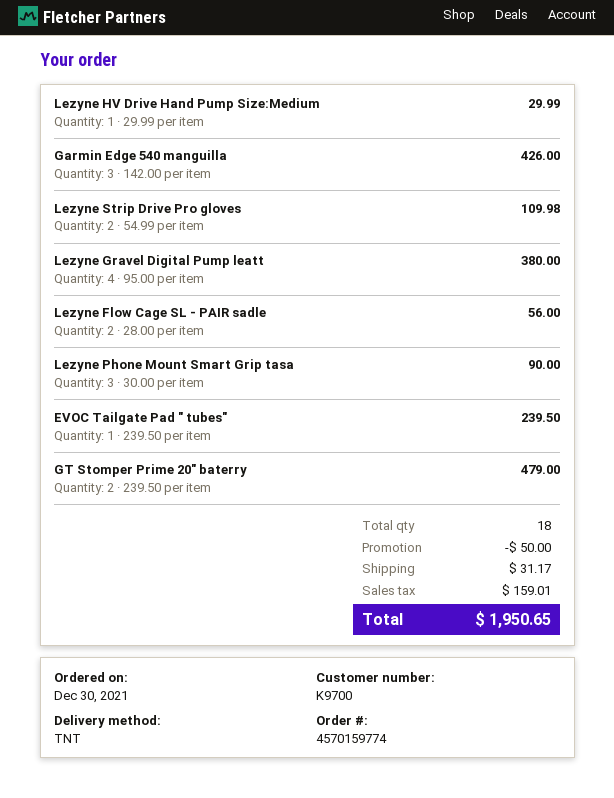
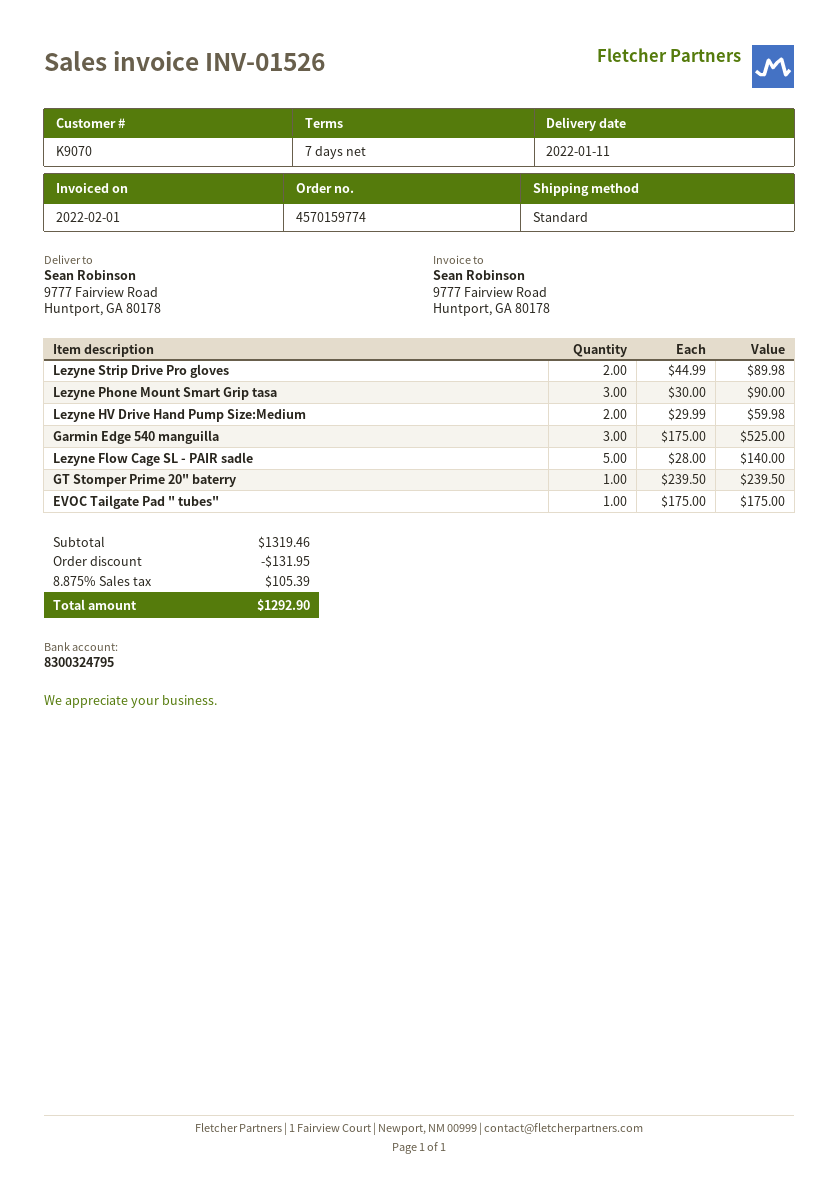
customer number: K9700 -> K9070
shipping method: TNT -> standard
Lezyne HV Drive Hand Pump Size:Medium: 1 x 29.99 = 29.99 -> 2 x 29.99 = 59.98
Garmin Edge 540 manguilla: 3 x 142.00 = 426.00 -> 3 x 175.00 = 525.00
Lezyne Strip Drive Pro gloves: 2 x 54.99 = 109.98 -> 2 x 44.99 = 89.98
Lezyne Gravel Digital Pump leatt: 4 x 95.00 = 380.00 -> none
Lezyne Flow Cage SL - PAIR sadle: 2 x 28.00 = 56.00 -> 5 x 28.00 = 140.00
EVOC Tailgate Pad " tubes": 1 x 239.50 = 239.50 -> 1 x 175.00 = 175.00
GT Stomper Prime 20" baterry: 2 x 239.50 = 479.00 -> 1 x 239.50 = 239.50
discount: 50.00 -> 131.95
shipping: 31.17 -> none
tax: 159.01 -> 105.39
total: 1950.65 -> 1292.90

